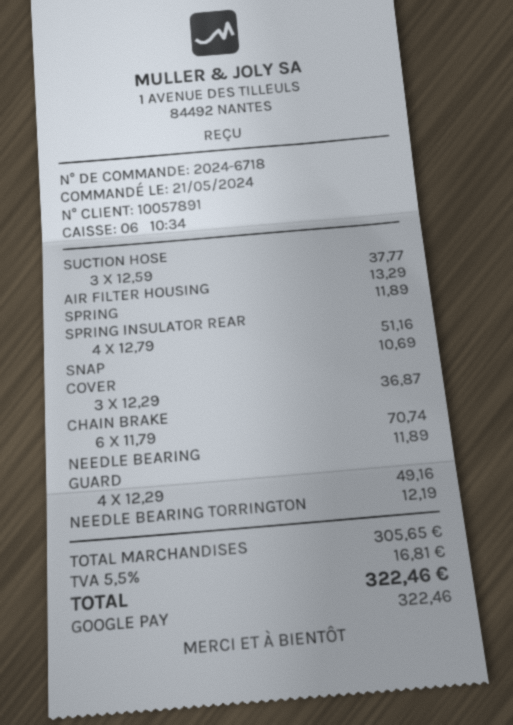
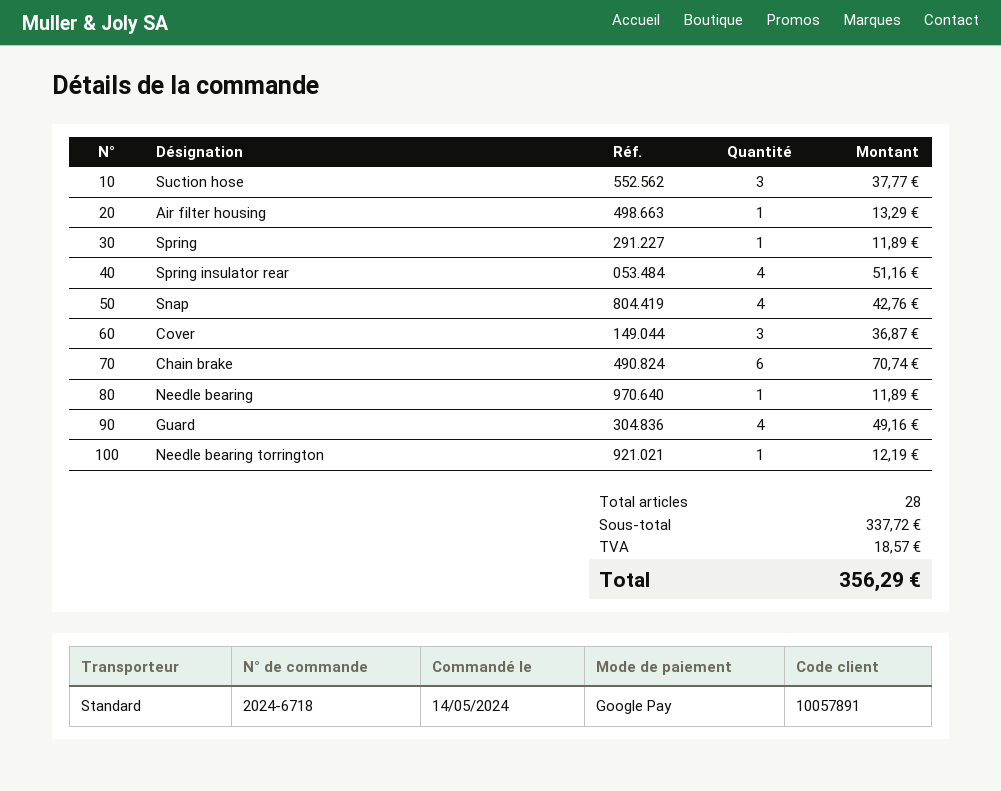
order date: 2024-05-21 -> 2024-05-14
SNAP: 1 for 10.69 -> 4 for 42.76
subtotal: 305.65 -> 337.72
tax: 16.81 -> 18.57
total: 322.46 -> 356.29

